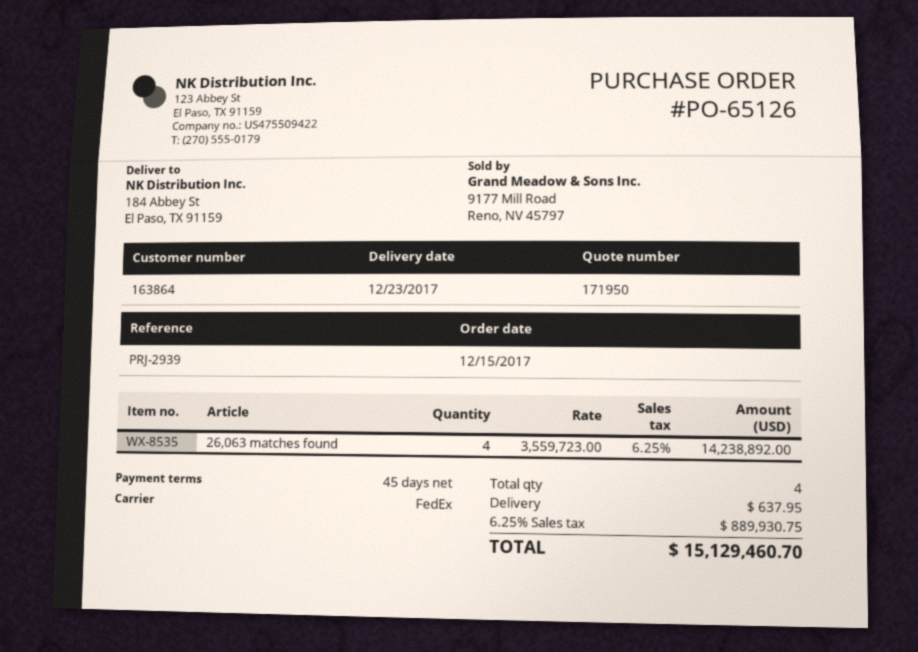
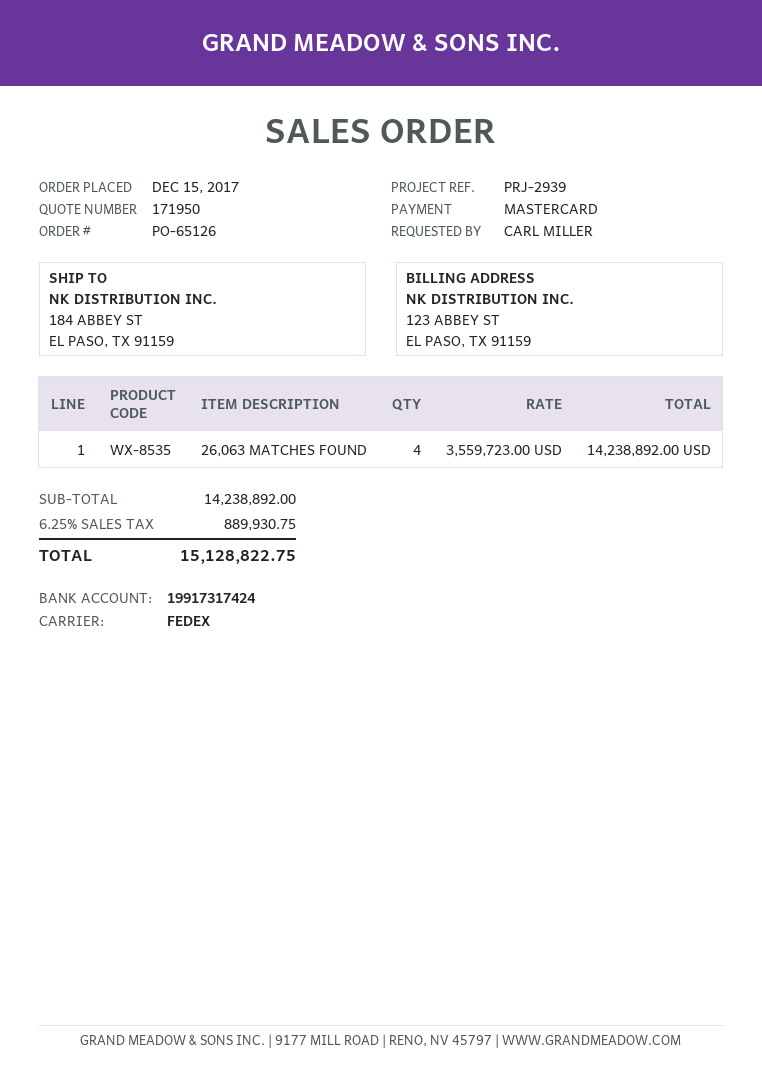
shipping: 637.95 -> none
total: 15129460.70 -> 15128822.75

